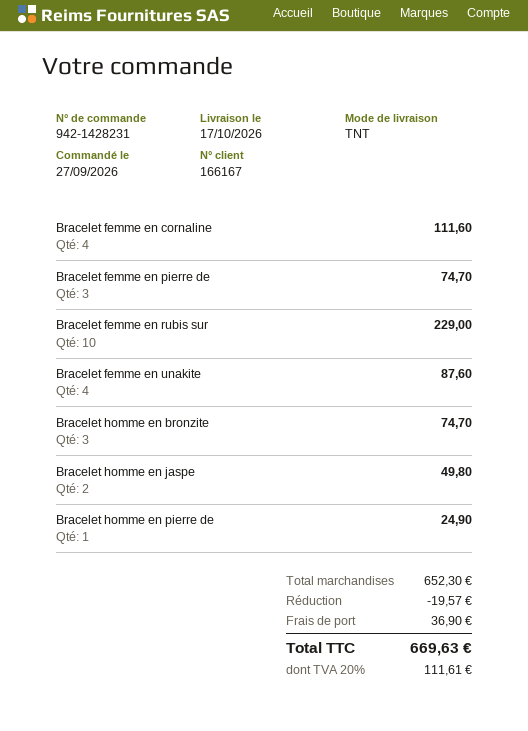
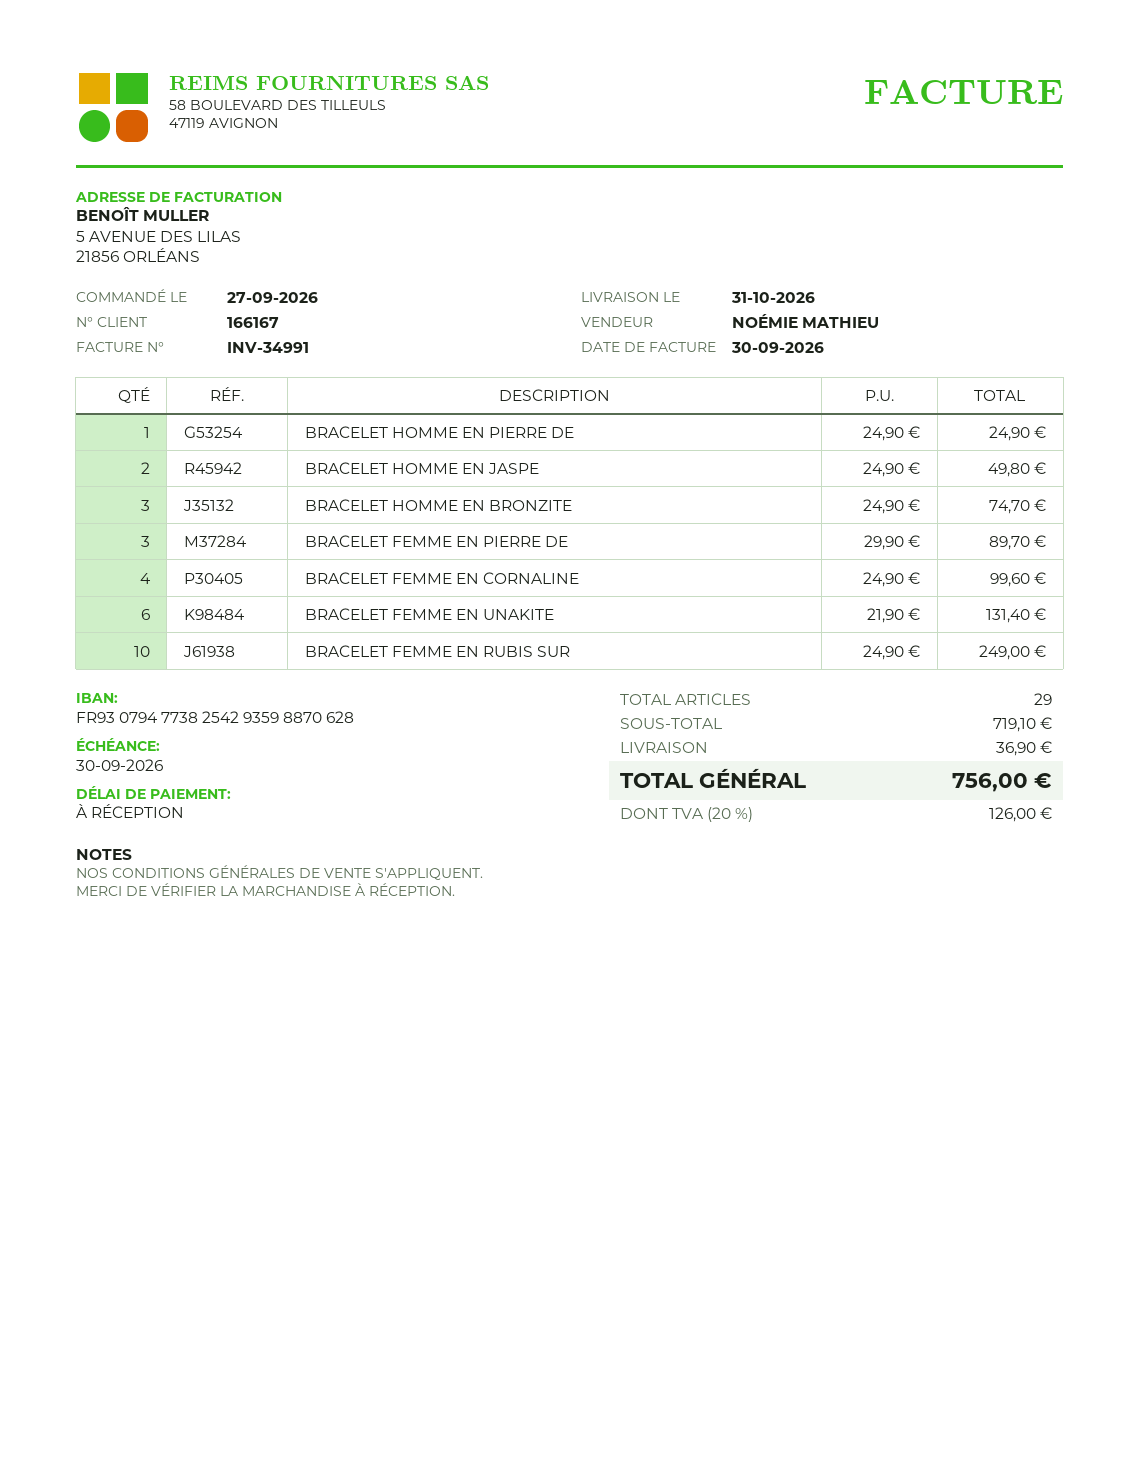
delivery date: 2026-10-17 -> 2026-10-31
Bracelet femme en cornaline: 4 for 111.60 -> 4 for 99.60
Bracelet femme en pierre de: 3 for 74.70 -> 3 for 89.70
Bracelet femme en rubis sur: 10 for 229.00 -> 10 for 249.00
Bracelet femme en unakite: 4 for 87.60 -> 6 for 131.40
subtotal: 652.30 -> 719.10
discount: 19.57 -> none
tax: 20% = 111.61 -> 20% = 126.00
total: 669.63 -> 756.00

